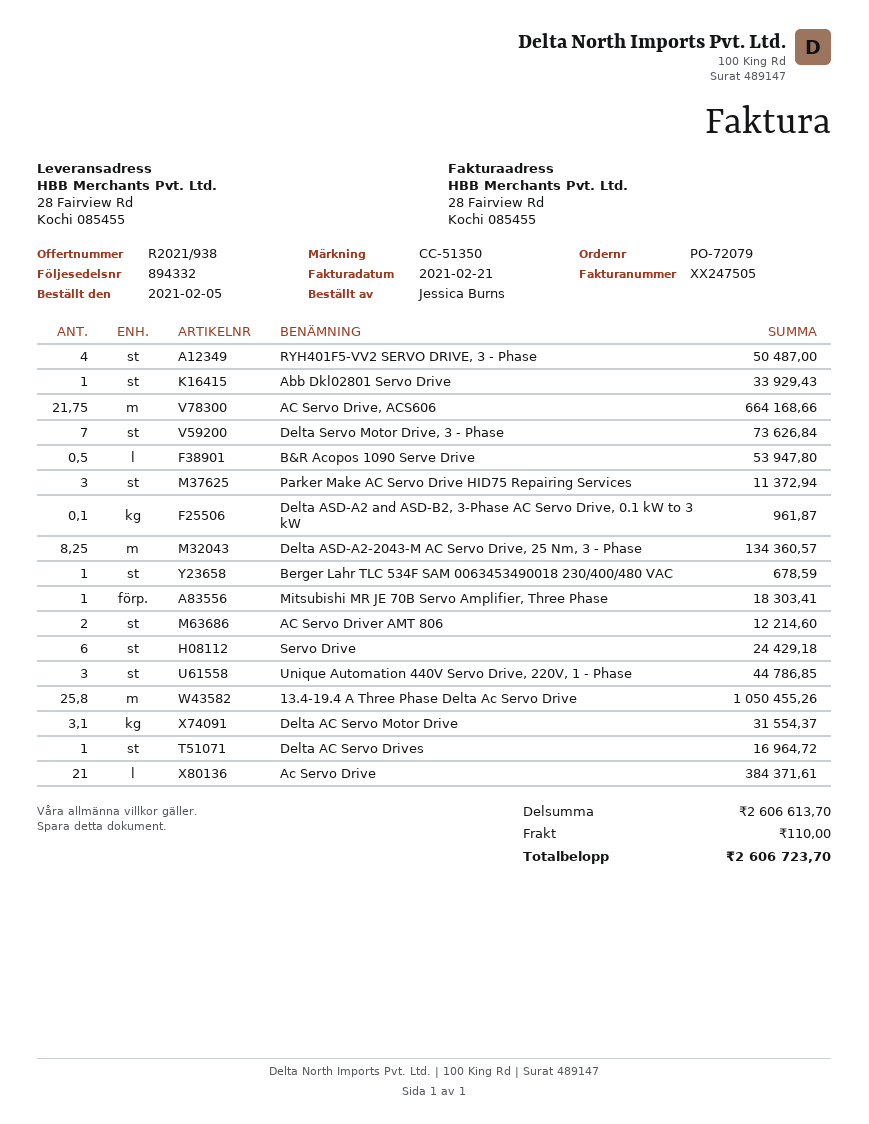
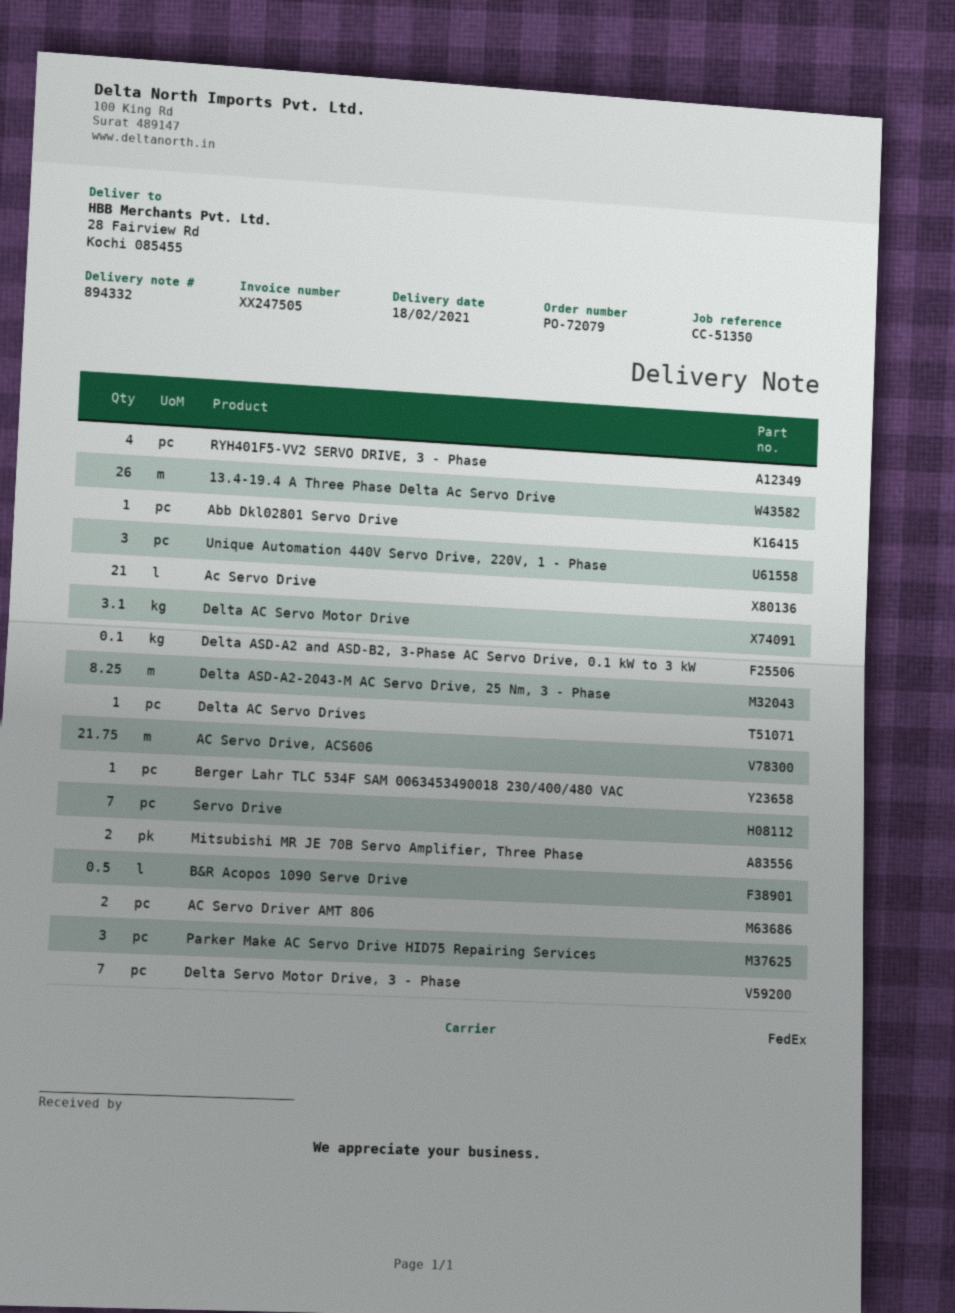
Mitsubishi MR JE 70B Servo Amplifier, Three Phase: 1 -> 2
Servo Drive: 6 -> 7
13.4-19.4 A Three Phase Delta Ac Servo Drive: 25.8 -> 26

